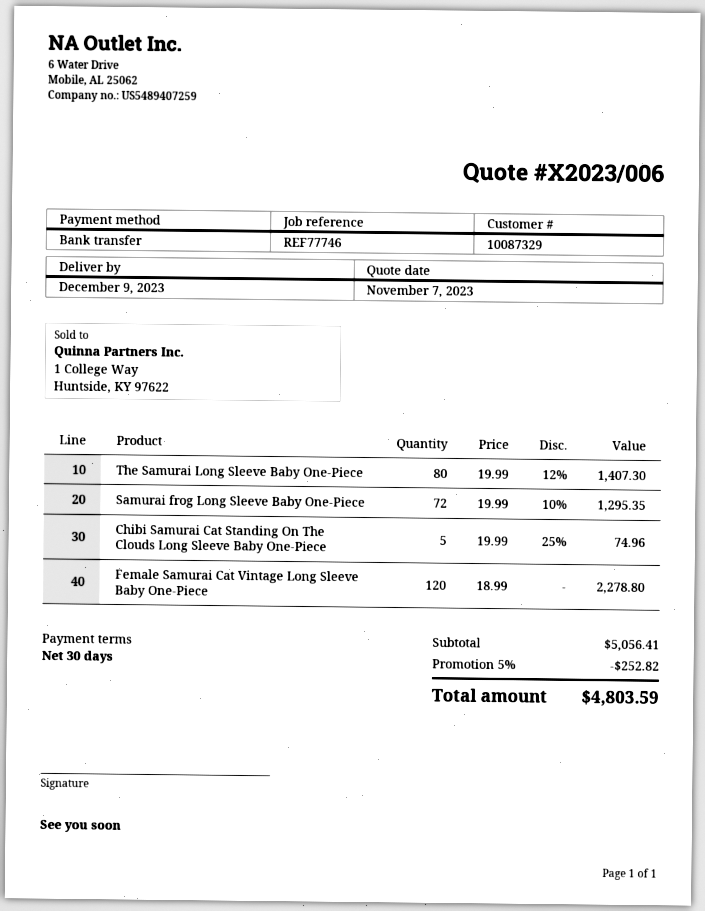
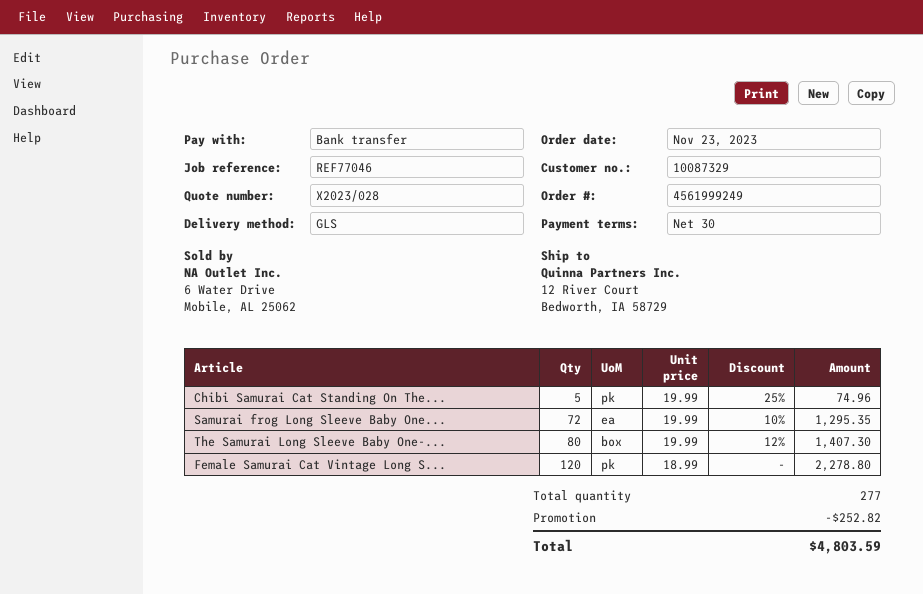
quote number: X2023/006 -> X2023/028
reference: REF77746 -> REF77046

